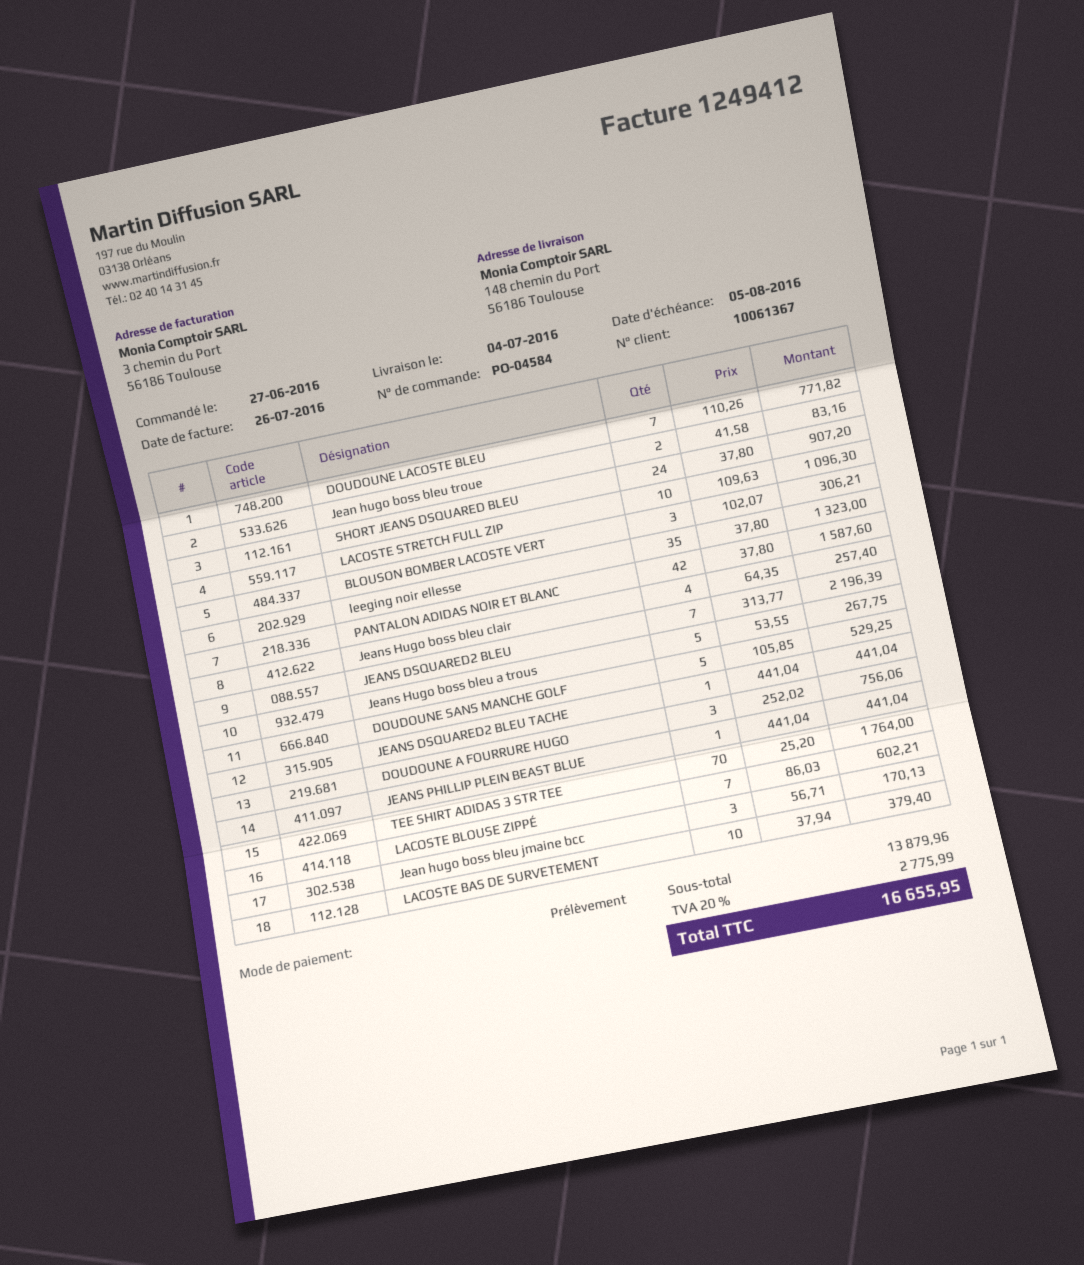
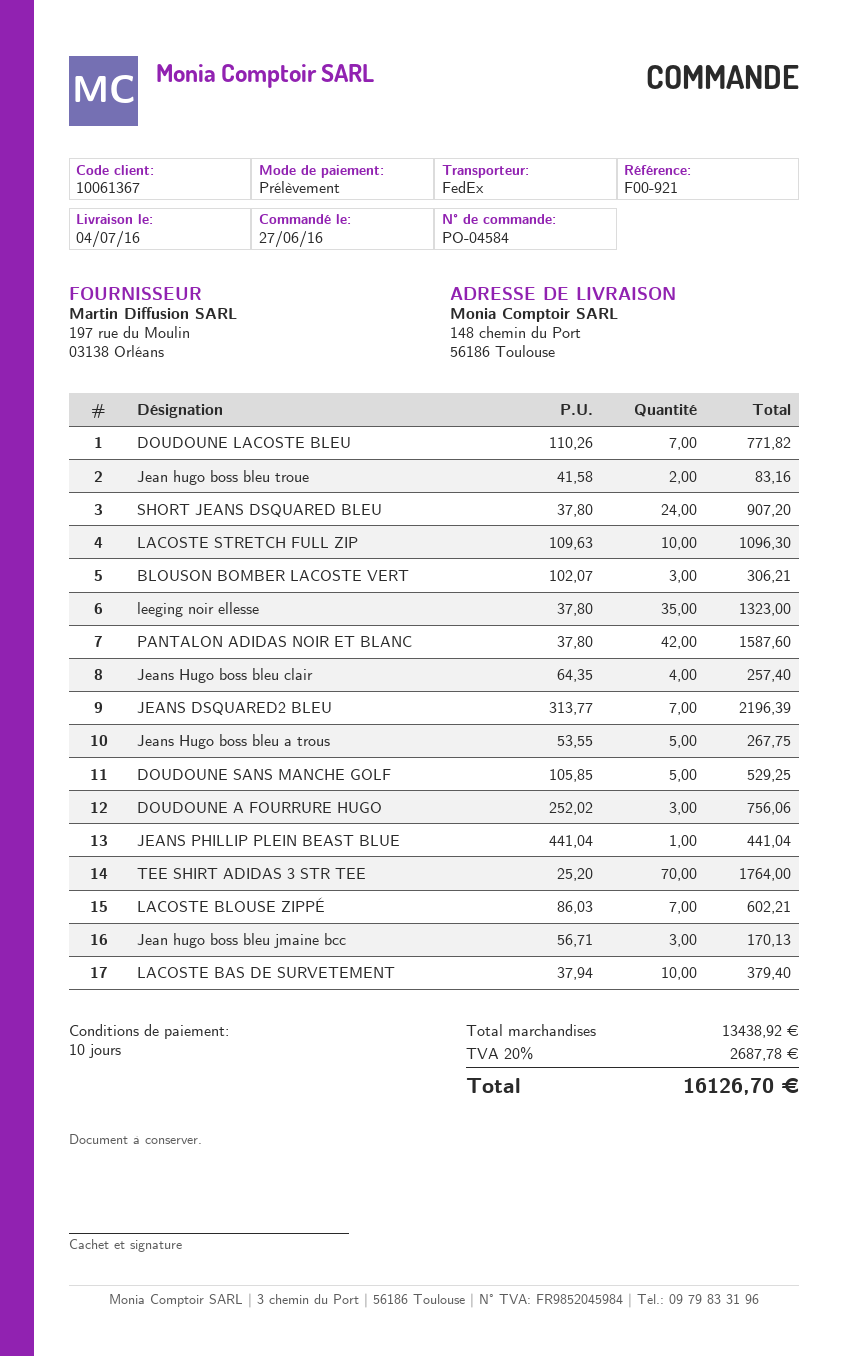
JEANS DSQUARED2 BLEU TACHE: 1 x 441.04 = 441.04 -> none
subtotal: 13879.96 -> 13438.92
tax: 20% = 2775.99 -> 20% = 2687.78
total: 16655.95 -> 16126.70

